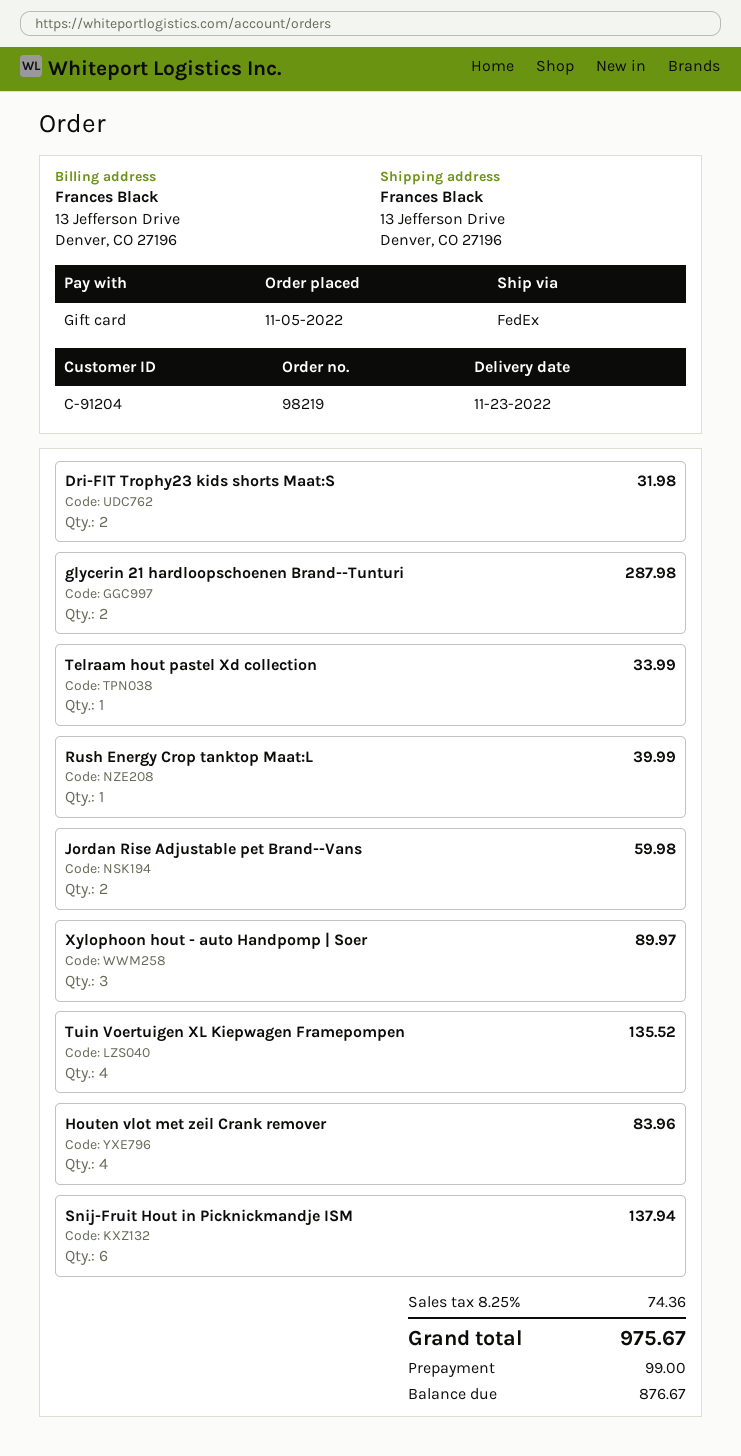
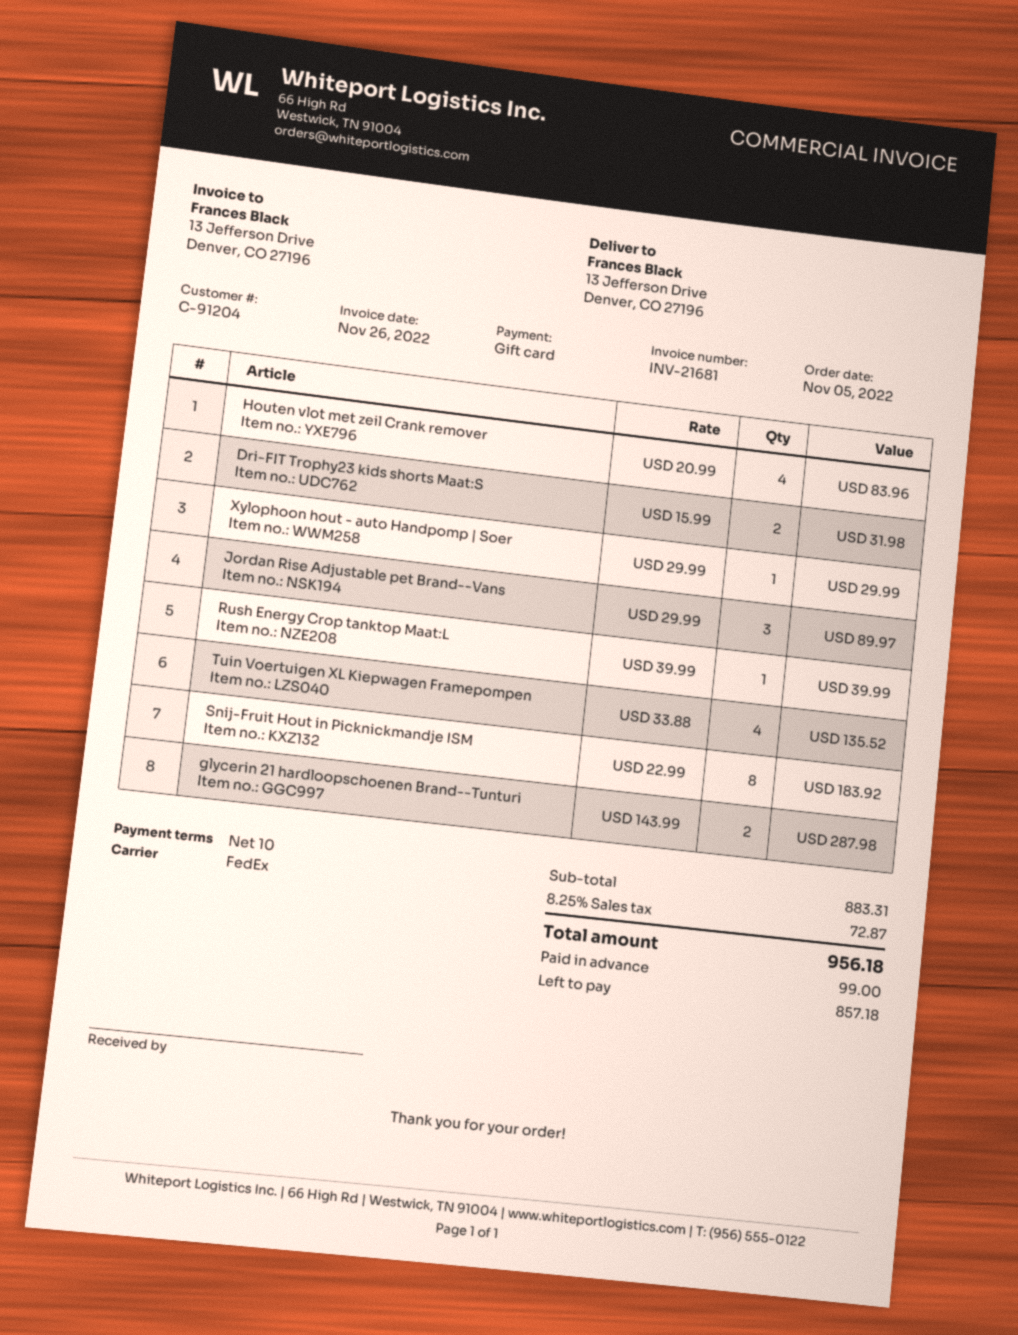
Telraam hout pastel Xd collection: 1 for 33.99 -> none
Jordan Rise Adjustable pet Brand--Vans: 2 for 59.98 -> 3 for 89.97
Xylophoon hout - auto Handpomp | Soer: 3 for 89.97 -> 1 for 29.99
Snij-Fruit Hout in Picknickmandje ISM: 6 for 137.94 -> 8 for 183.92
tax: 8.25% = 74.36 -> 8.25% = 72.87
total: 975.67 -> 956.18
balance: 876.67 -> 857.18

